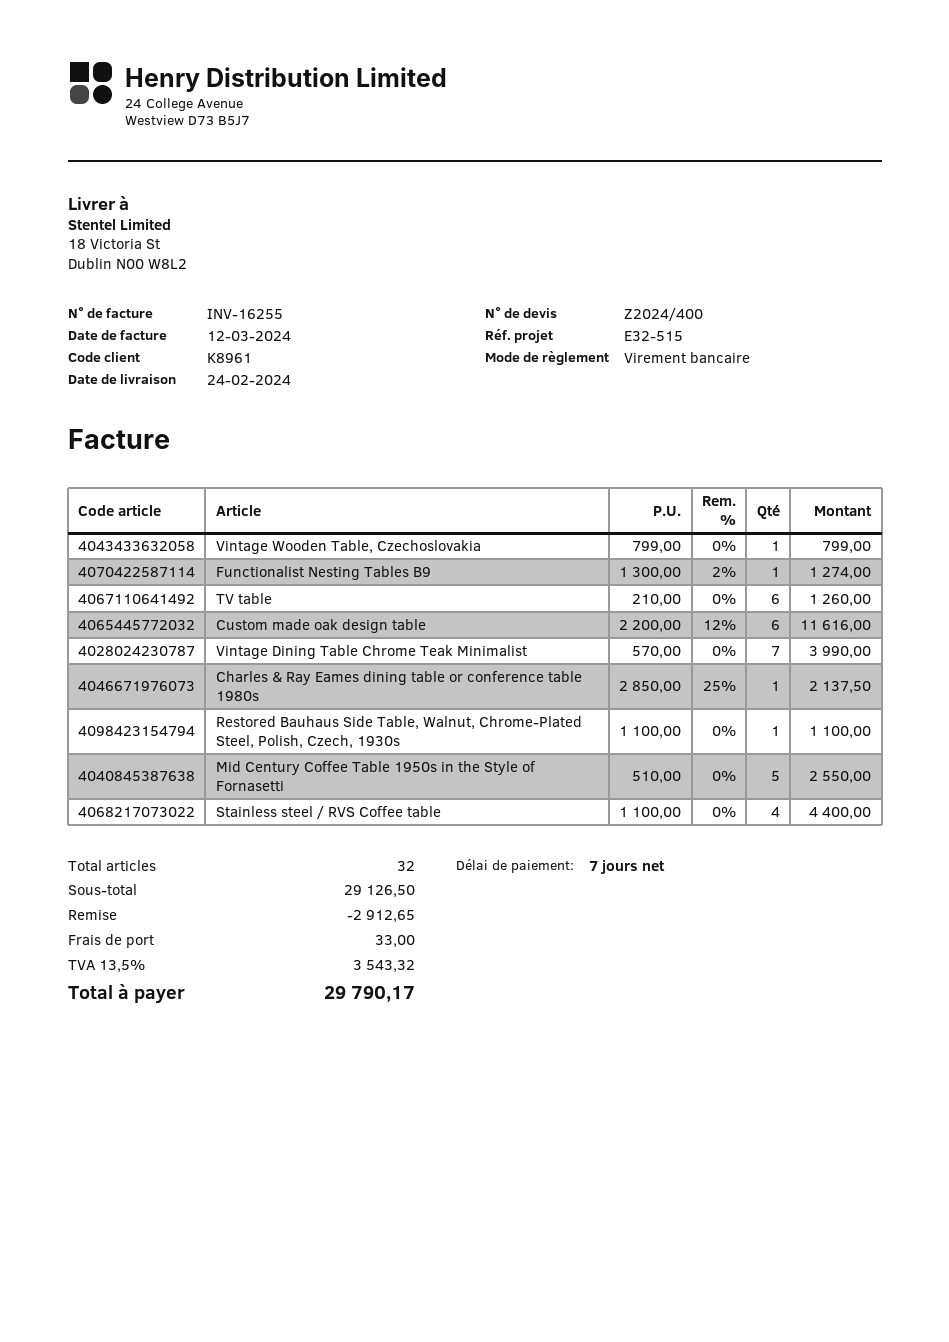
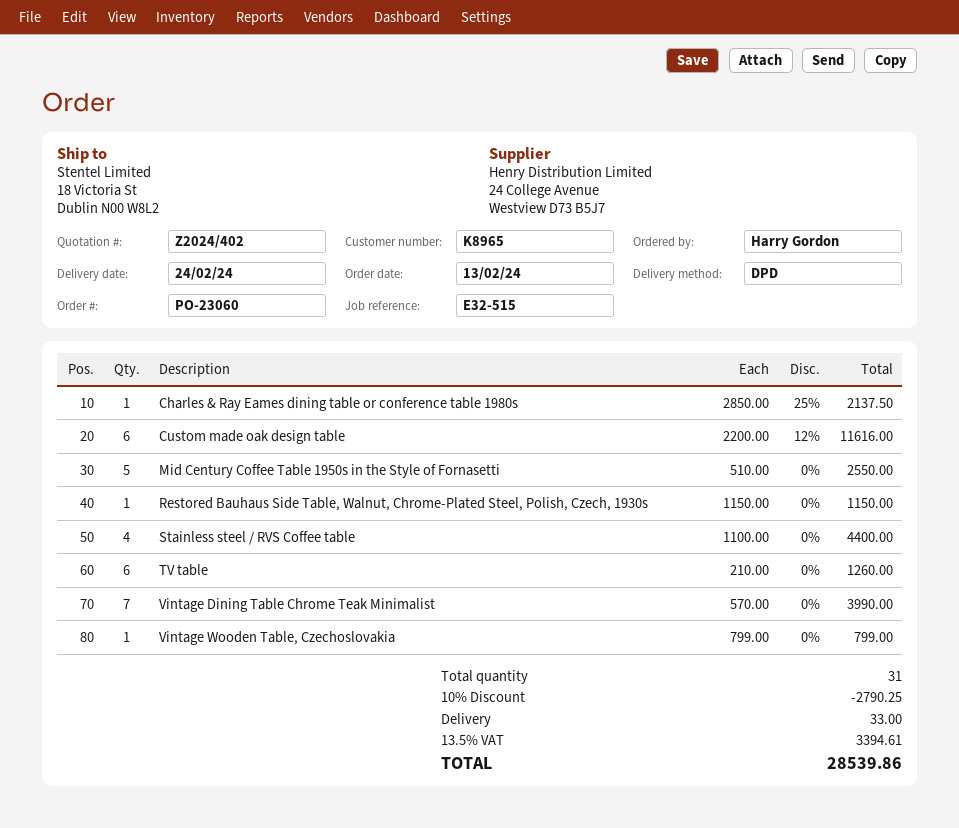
quote number: Z2024/400 -> Z2024/402
customer number: K8961 -> K8965
Functionalist Nesting Tables B9: 1 x 1300.00 - 2% = 1274.00 -> none
Restored Bauhaus Side Table, Walnut, Chrome-Plated Steel, Polish, Czech, 1930s: 1 x 1100.00 = 1100.00 -> 1 x 1150.00 = 1150.00
total quantity: 32 -> 31
discount: 2912.65 -> 2790.25
tax: 13.5% = 3543.32 -> 13.5% = 3394.61
total: 29790.17 -> 28539.86

